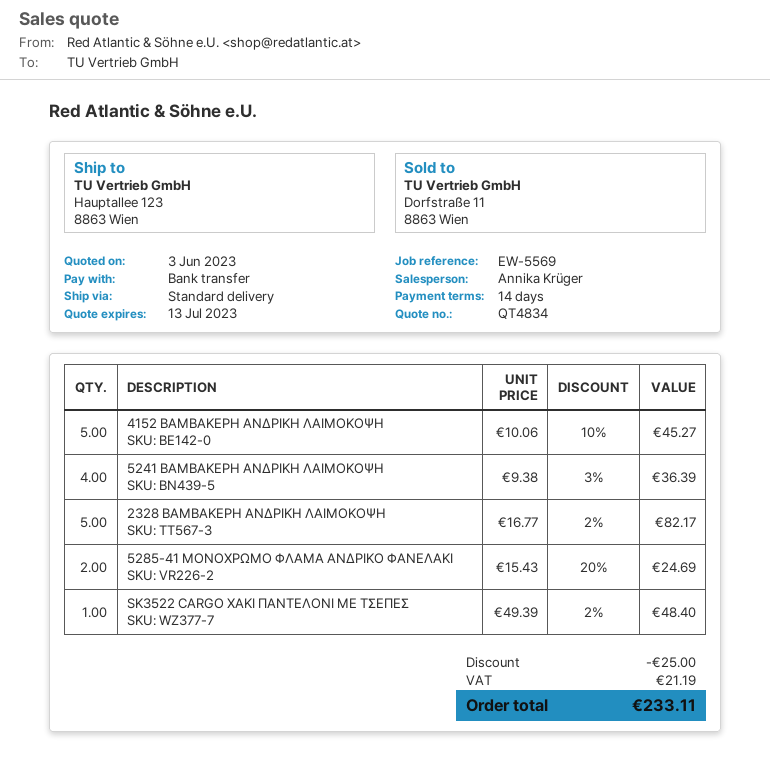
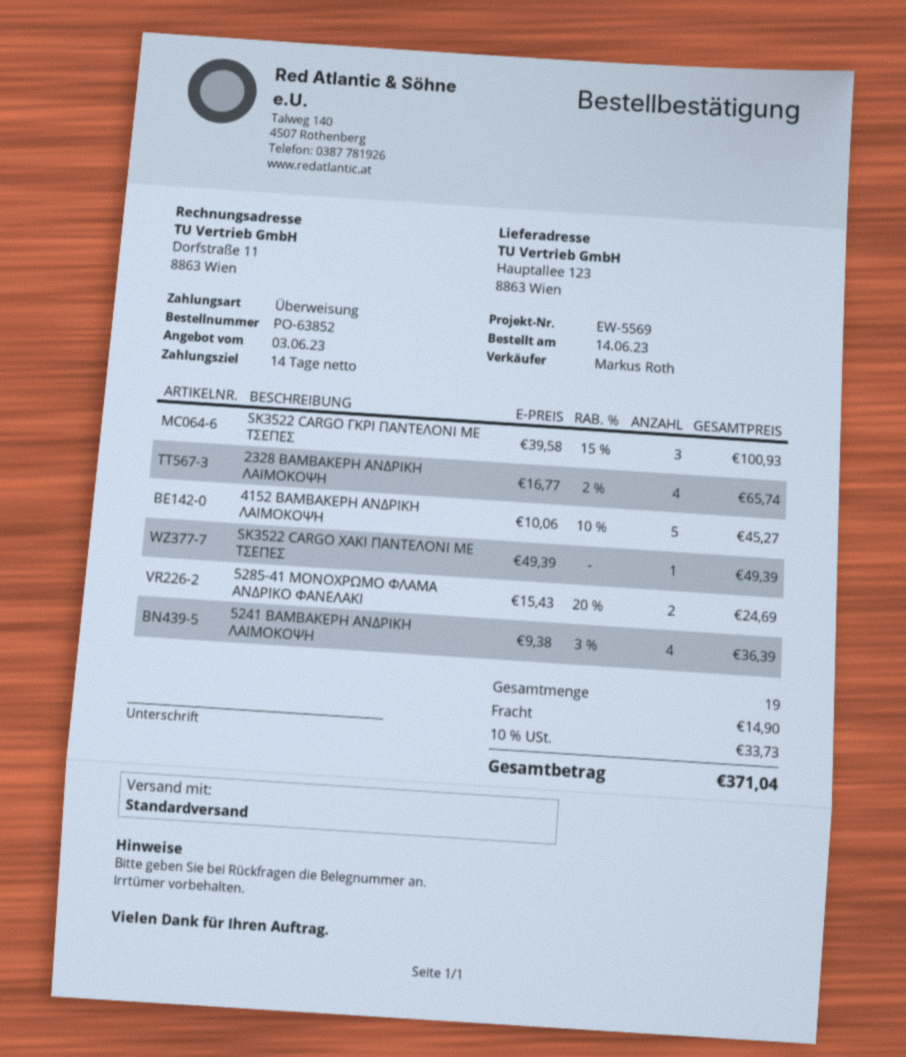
sales rep: Annika Krüger -> Markus Roth
2328 ΒΑΜΒΑΚΕΡΗ ΑΝΔΡΙΚΗ ΛΑΙΜΟΚΟΨΗ: 5 x 16.77 - 2% = 82.17 -> 4 x 16.77 - 2% = 65.74
SK3522 CARGO ΧΑΚΙ ΠΑΝΤΕΛΟΝΙ ΜΕ ΤΣΕΠΕΣ: 1 x 49.39 - 2% = 48.40 -> 1 x 49.39 = 49.39
SK3522 CARGO ΓΚΡΙ ΠΑΝΤΕΛΟΝΙ ΜΕ ΤΣΕΠΕΣ: none -> 3 x 39.58 - 15% = 100.93
discount: 25.00 -> none
shipping: none -> 14.90
tax: 21.19 -> 33.73
total: 233.11 -> 371.04

